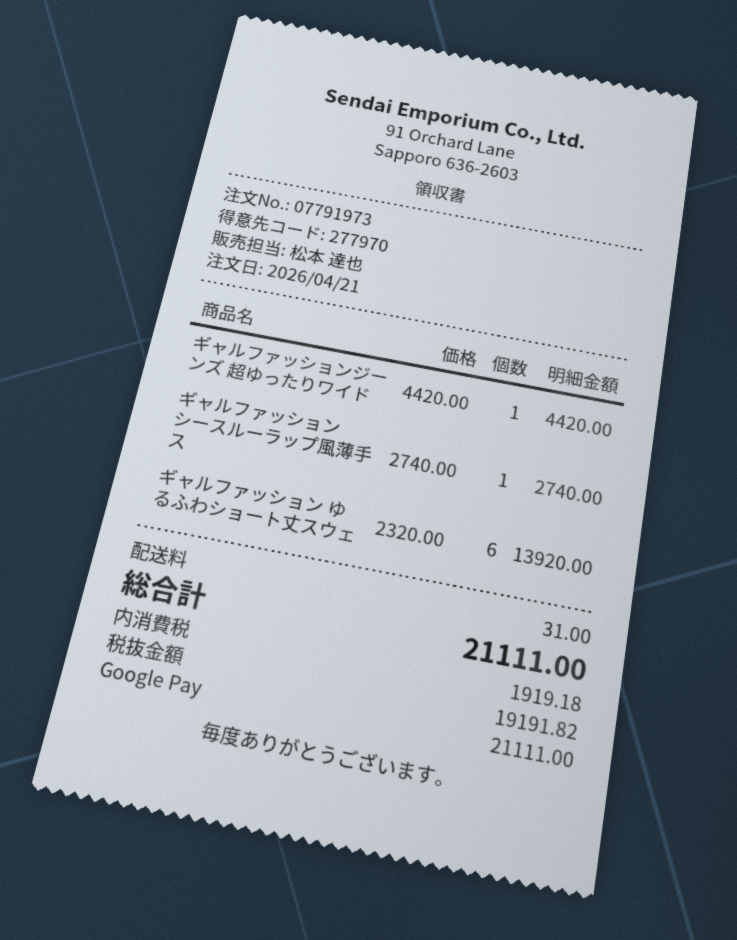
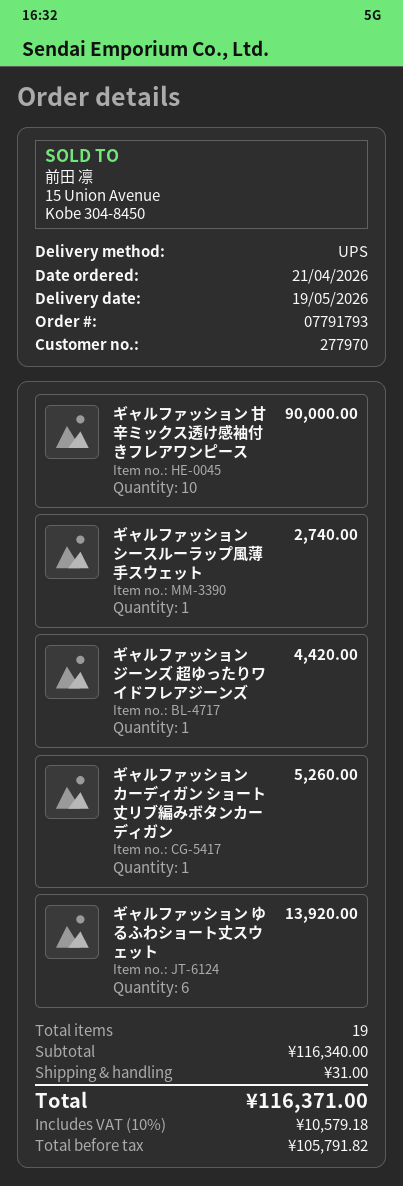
order number: 07791973 -> 07791793
ギャルファッション 甘辛ミックス透け感袖付きフレアワンピース: none -> 10 for 90000.00
ギャルファッション カーディガン ショート丈リブ編みボタンカーディガン: none -> 1 for 5260.00
net: 19191.82 -> 105791.82
tax: 1919.18 -> 10579.18
total: 21111.00 -> 116371.00

